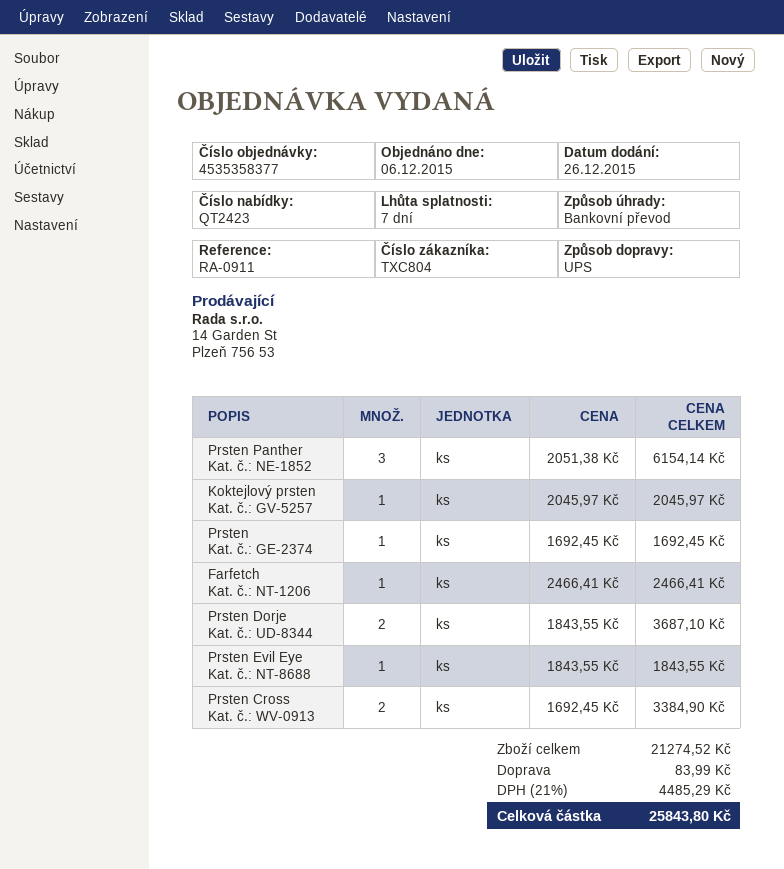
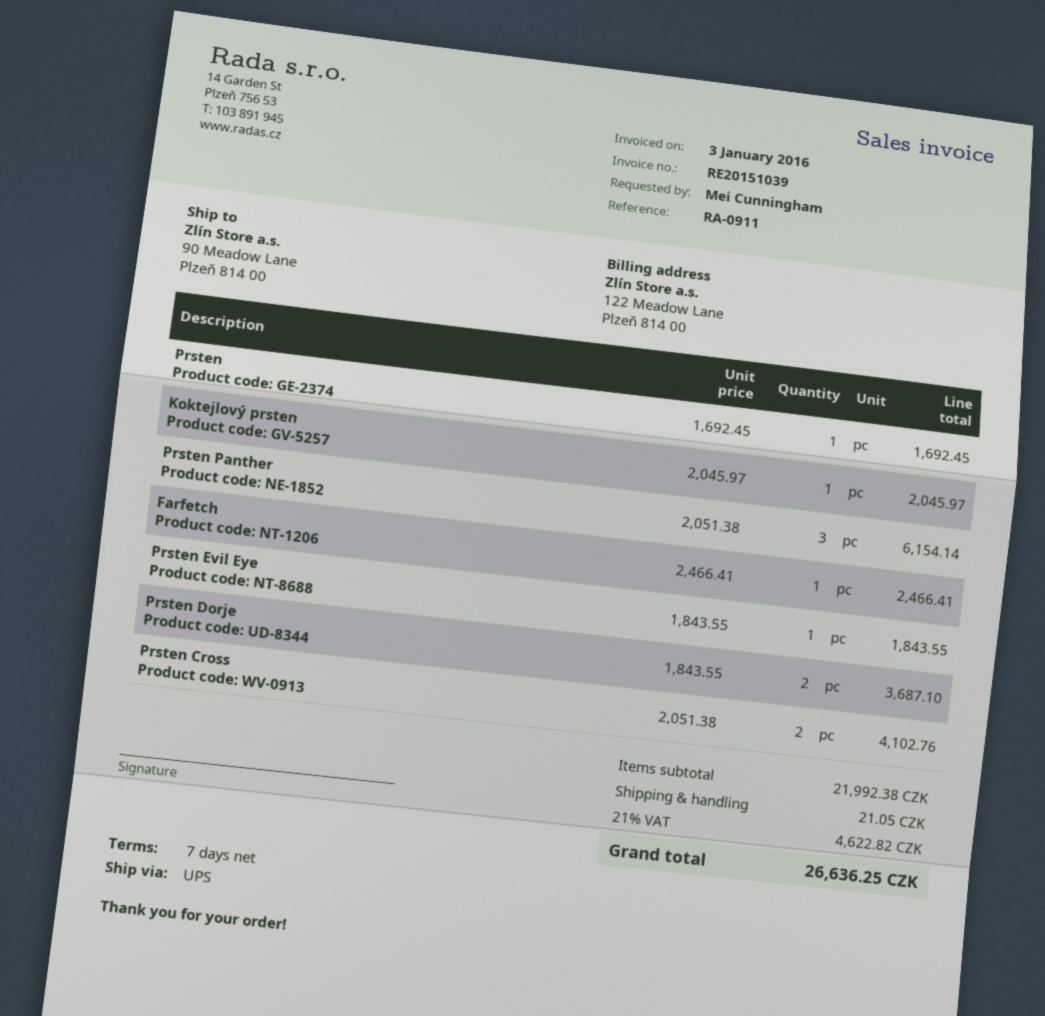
Prsten Cross: 2 x 1692.45 = 3384.90 -> 2 x 2051.38 = 4102.76
subtotal: 21274.52 -> 21992.38
shipping: 83.99 -> 21.05
tax: 21% = 4485.29 -> 21% = 4622.82
total: 25843.80 -> 26636.25

